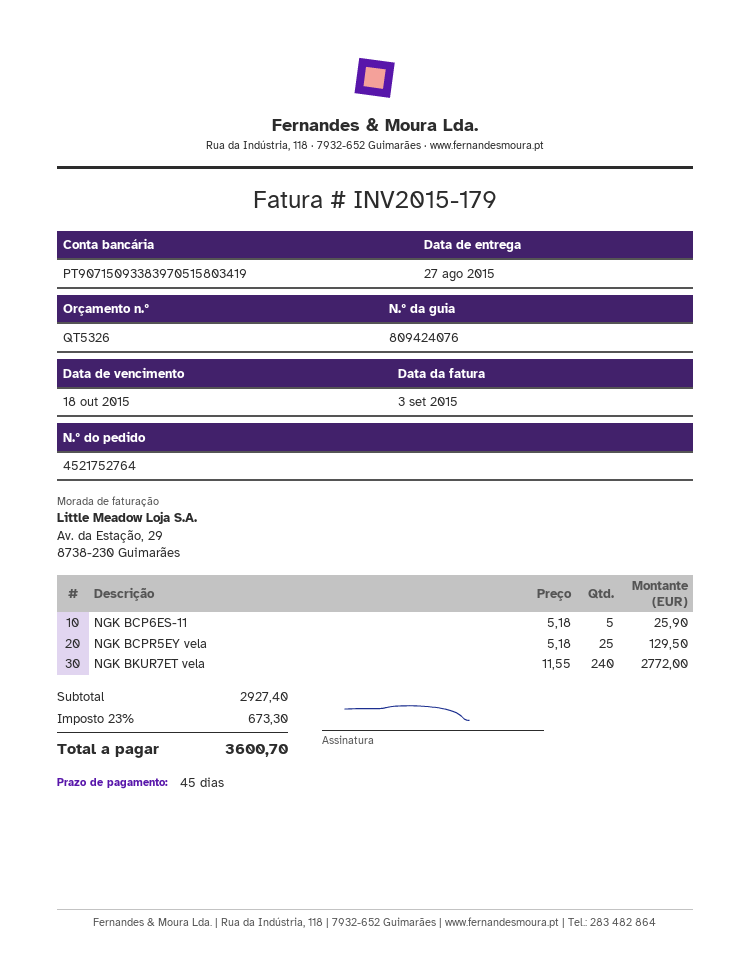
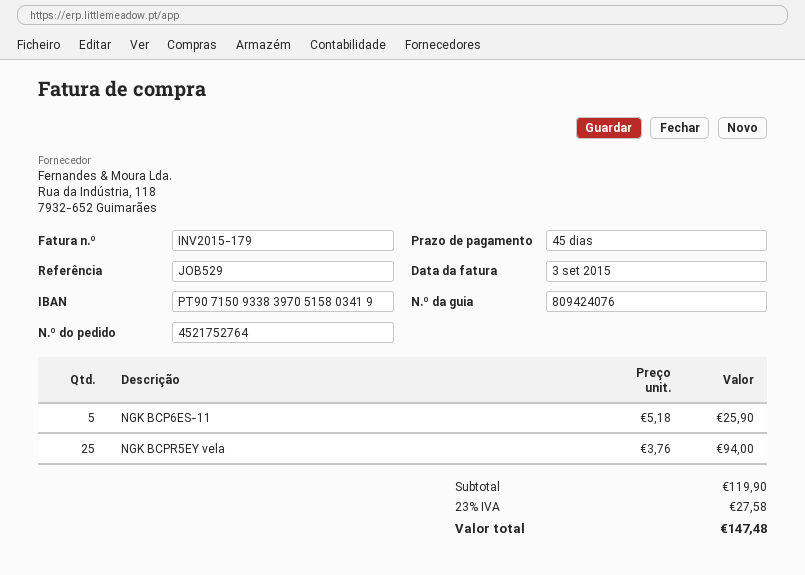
NGK BCPR5EY vela: 25 x 5.18 = 129.50 -> 25 x 3.76 = 94.00
NGK BKUR7ET vela: 240 x 11.55 = 2772.00 -> none
subtotal: 2927.40 -> 119.90
tax: 23% = 673.30 -> 23% = 27.58
total: 3600.70 -> 147.48

